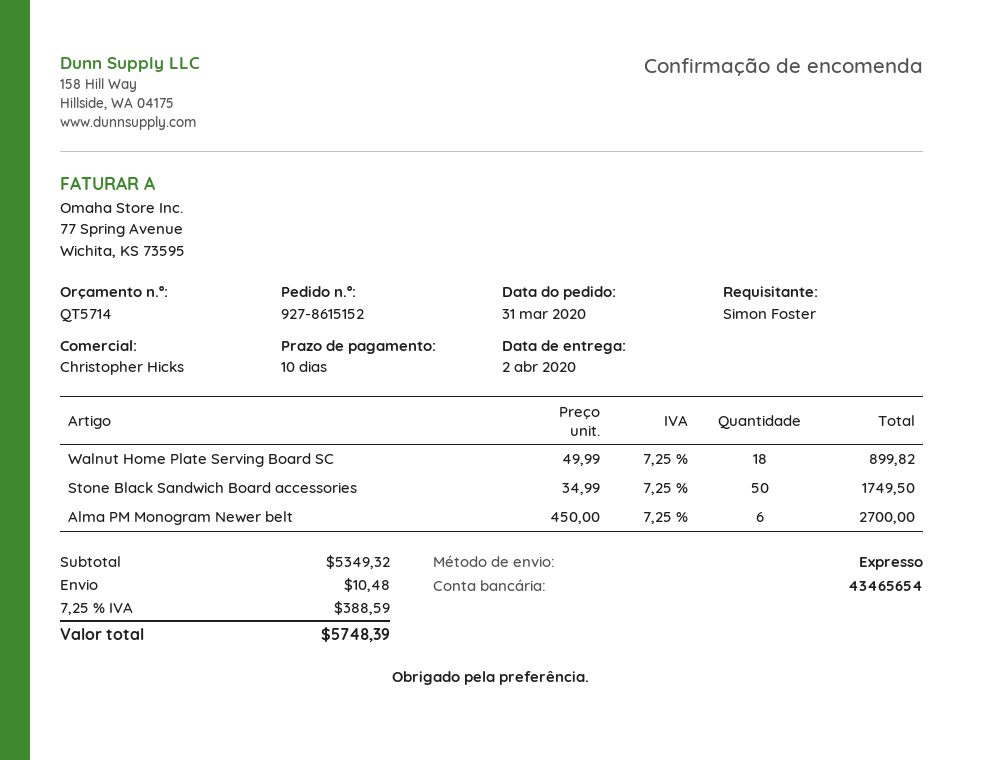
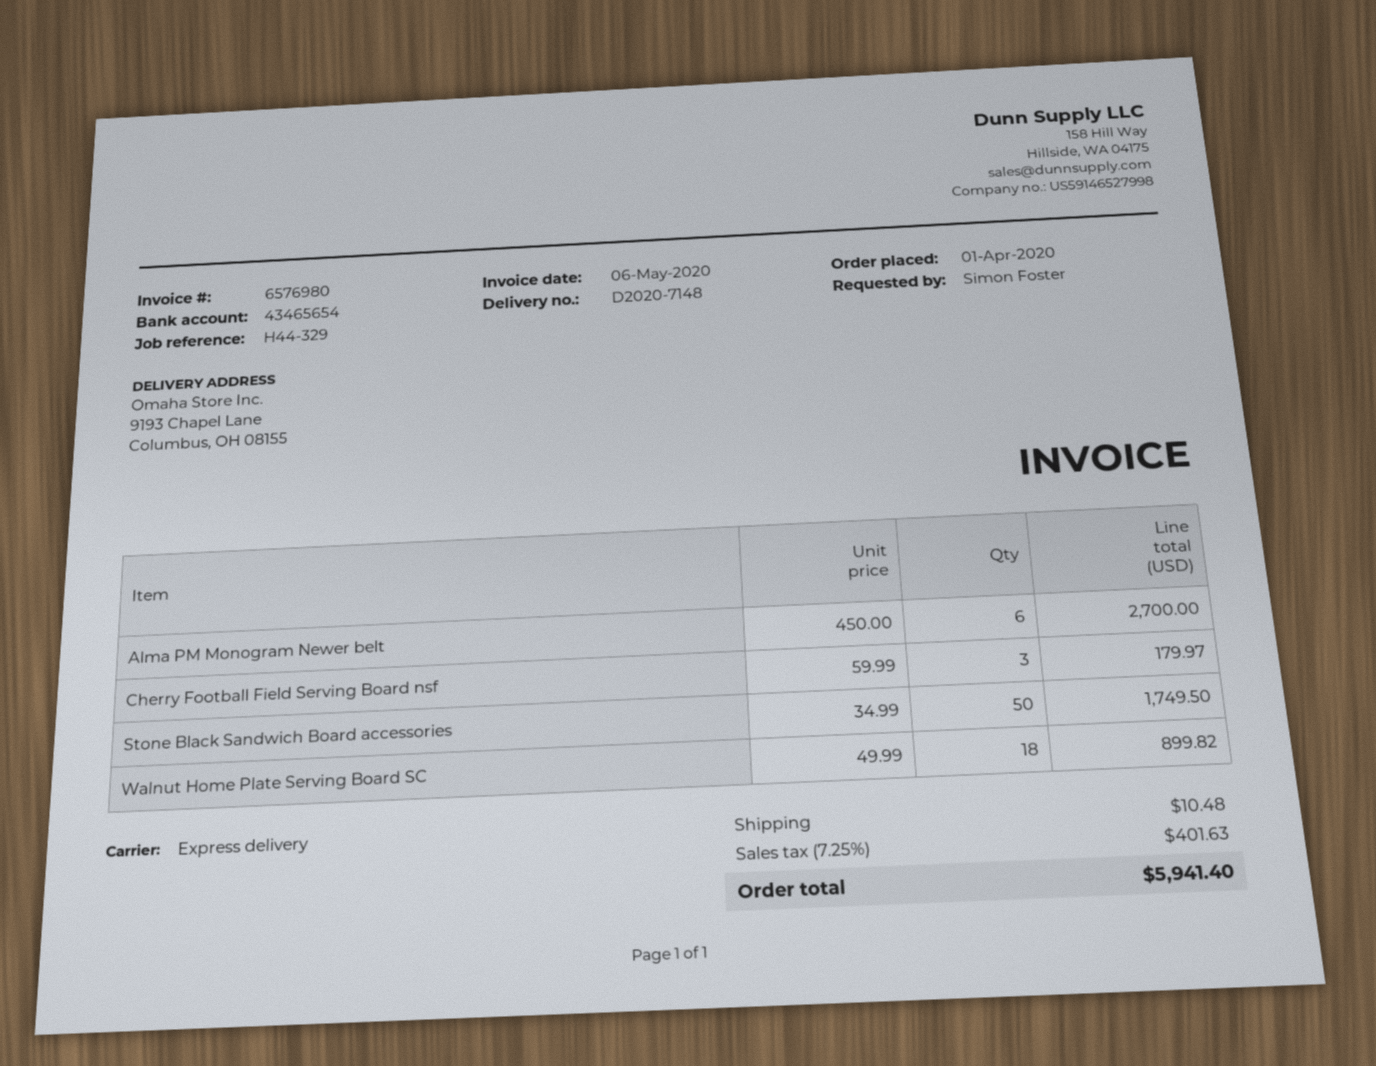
order date: 2020-03-31 -> 2020-04-01
Cherry Football Field Serving Board nsf: none -> 3 x 59.99 = 179.97
tax: 7.25% = 388.59 -> 7.25% = 401.63
total: 5748.39 -> 5941.40

